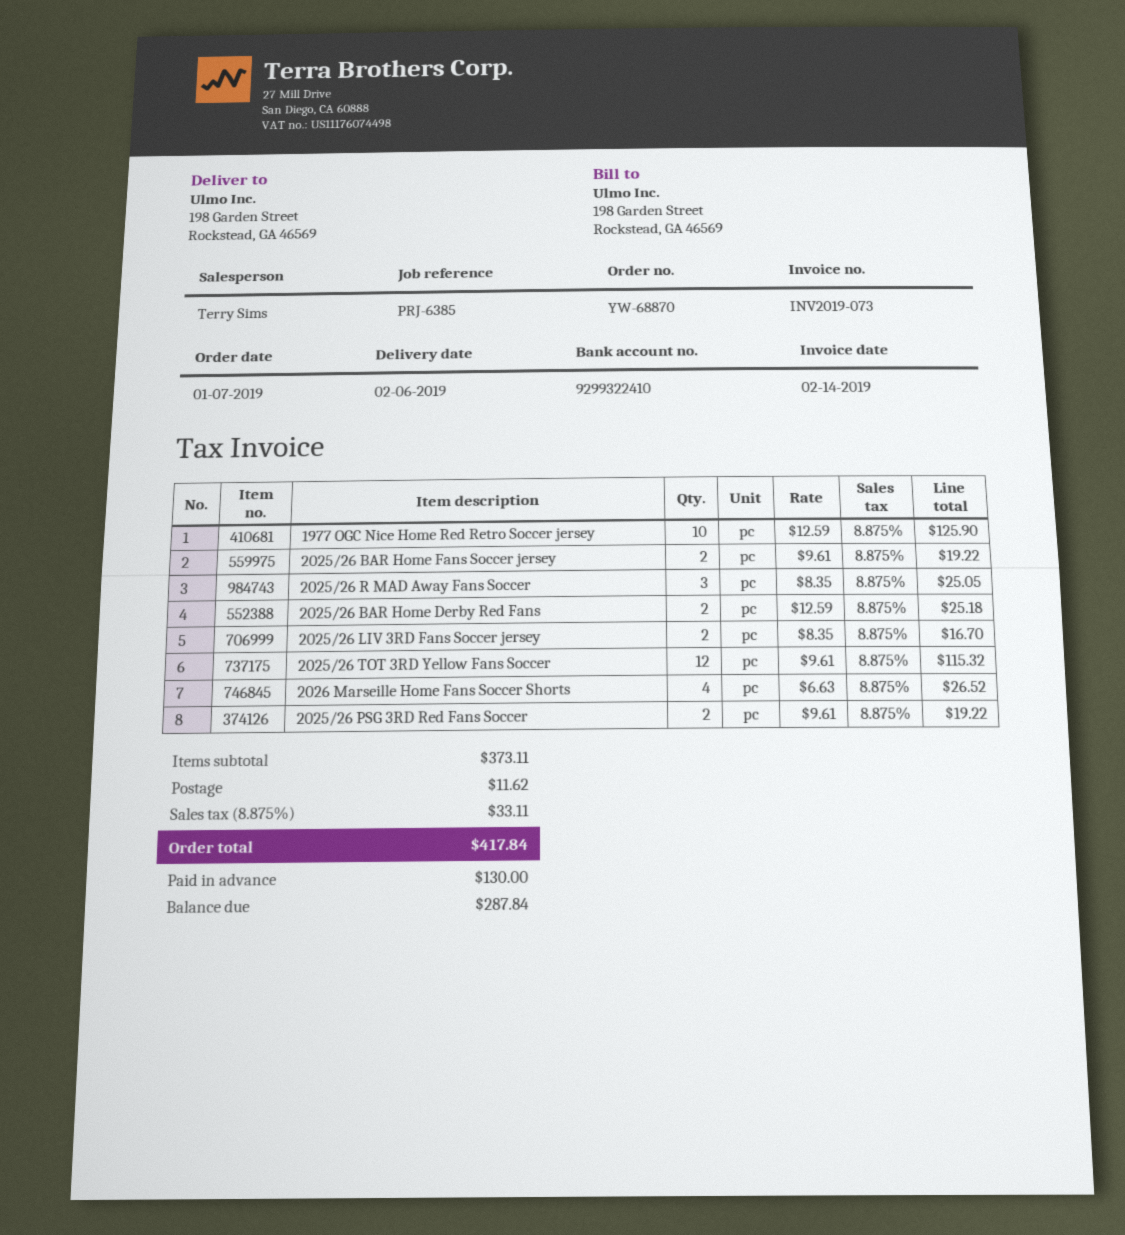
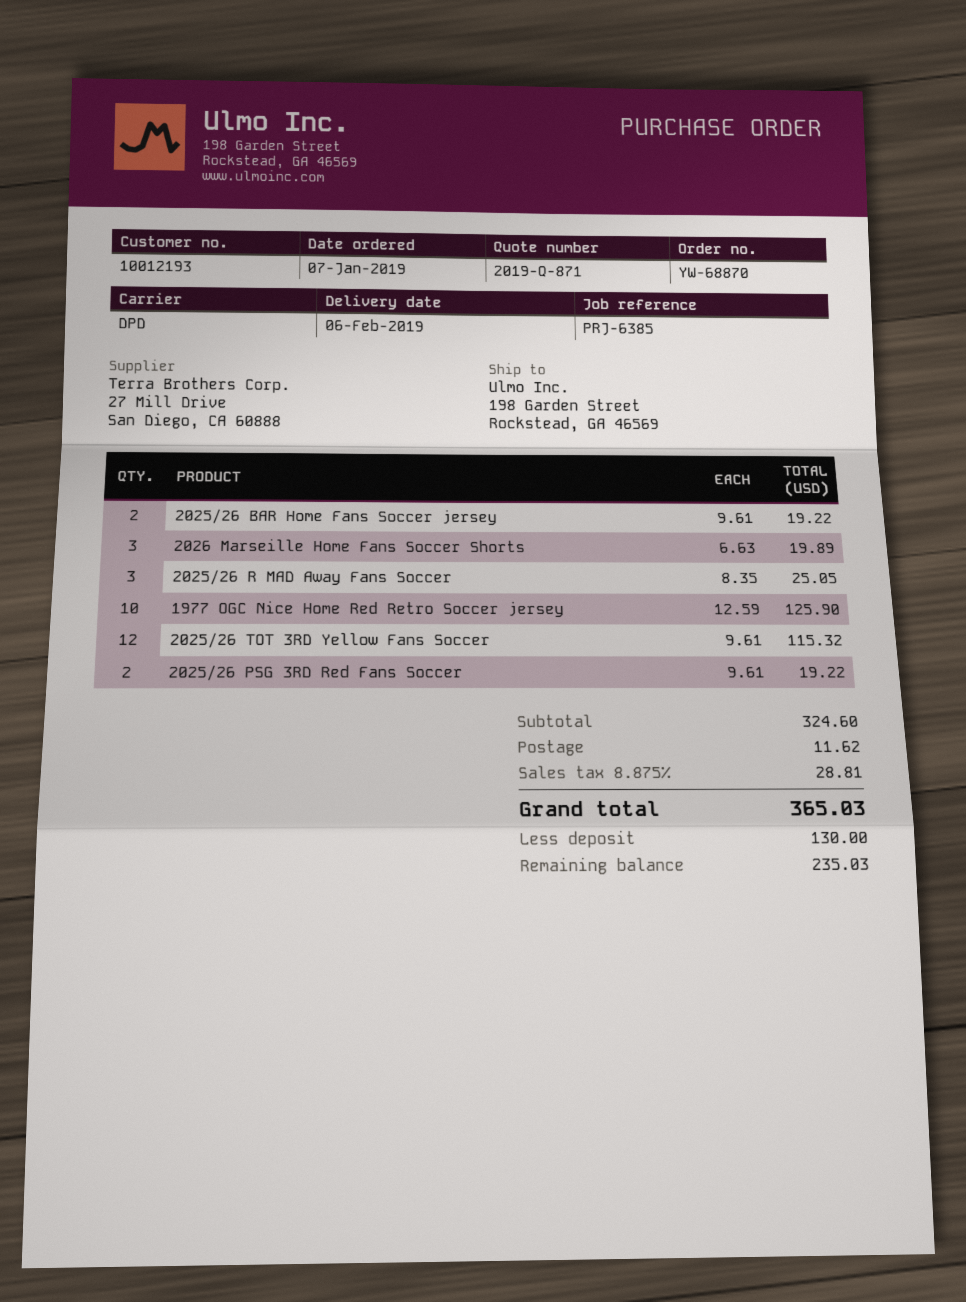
2025/26 BAR Home Derby Red Fans: 2 x 12.59 = 25.18 -> none
2025/26 LIV 3RD Fans Soccer jersey: 2 x 8.35 = 16.70 -> none
2026 Marseille Home Fans Soccer Shorts: 4 x 6.63 = 26.52 -> 3 x 6.63 = 19.89
subtotal: 373.11 -> 324.60
tax: 8.875% = 33.11 -> 8.875% = 28.81
total: 417.84 -> 365.03
balance: 287.84 -> 235.03

